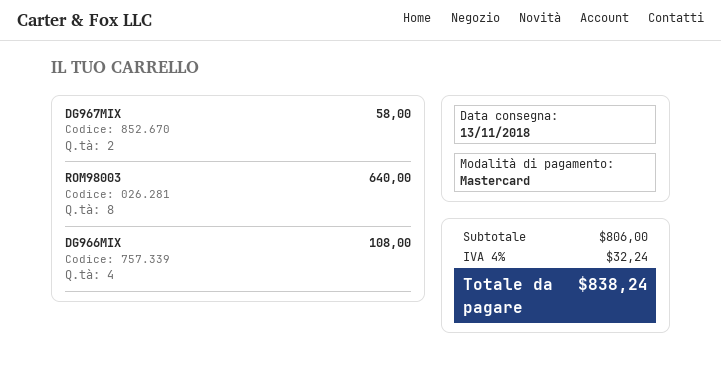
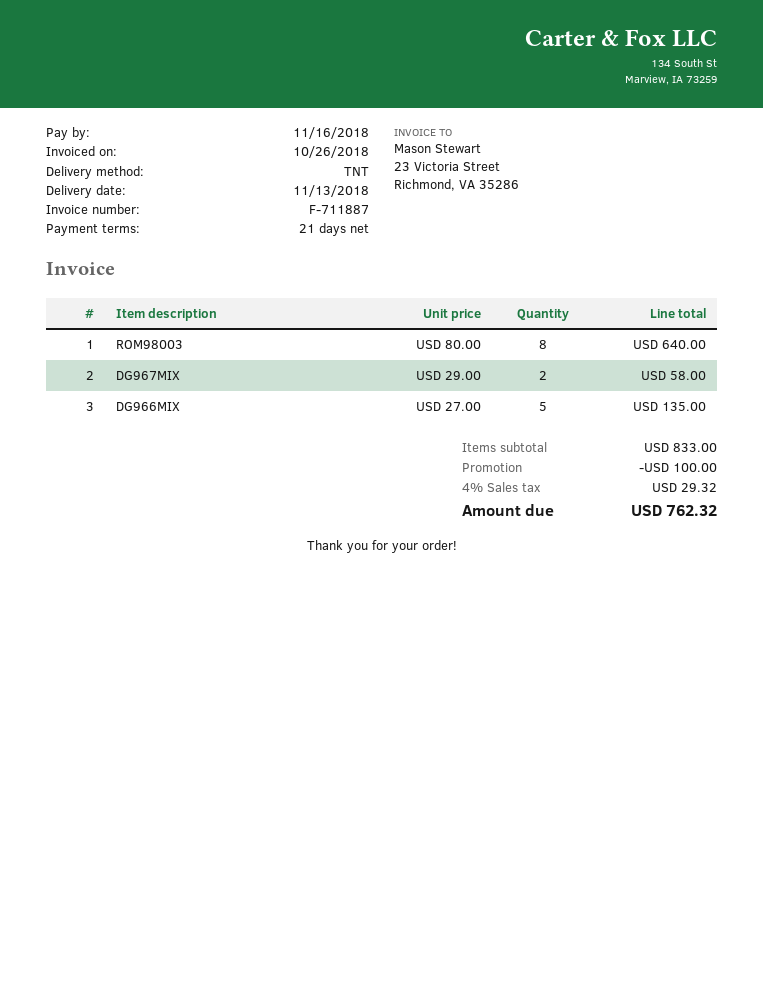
DG966MIX: 4 for 108.00 -> 5 for 135.00
subtotal: 806.00 -> 833.00
discount: none -> 100.00
tax: 4% = 32.24 -> 4% = 29.32
total: 838.24 -> 762.32

